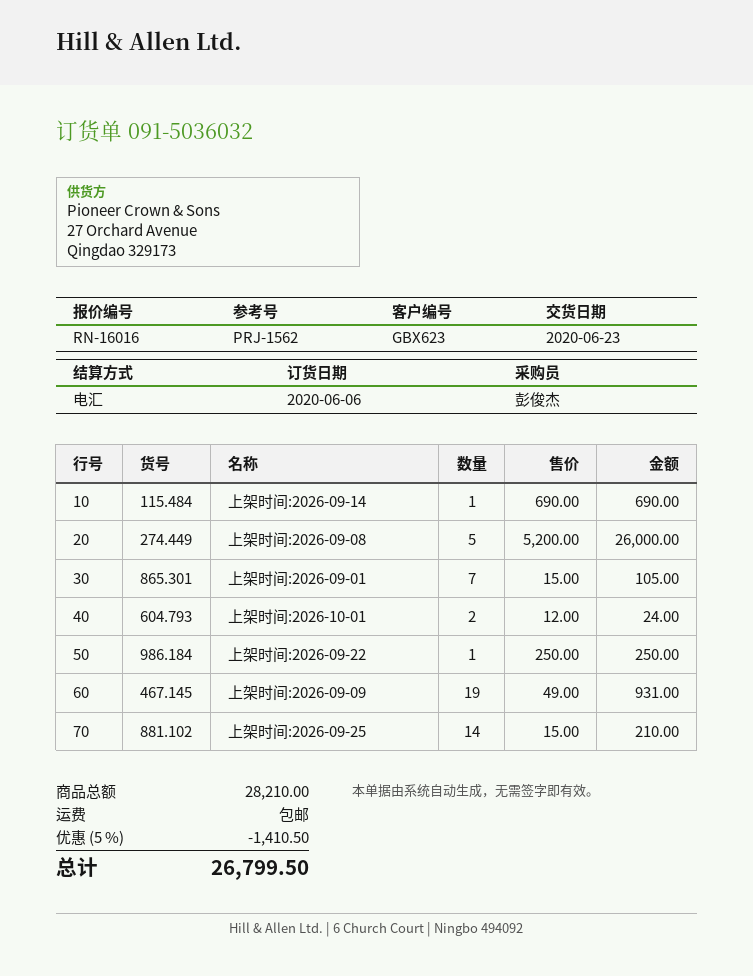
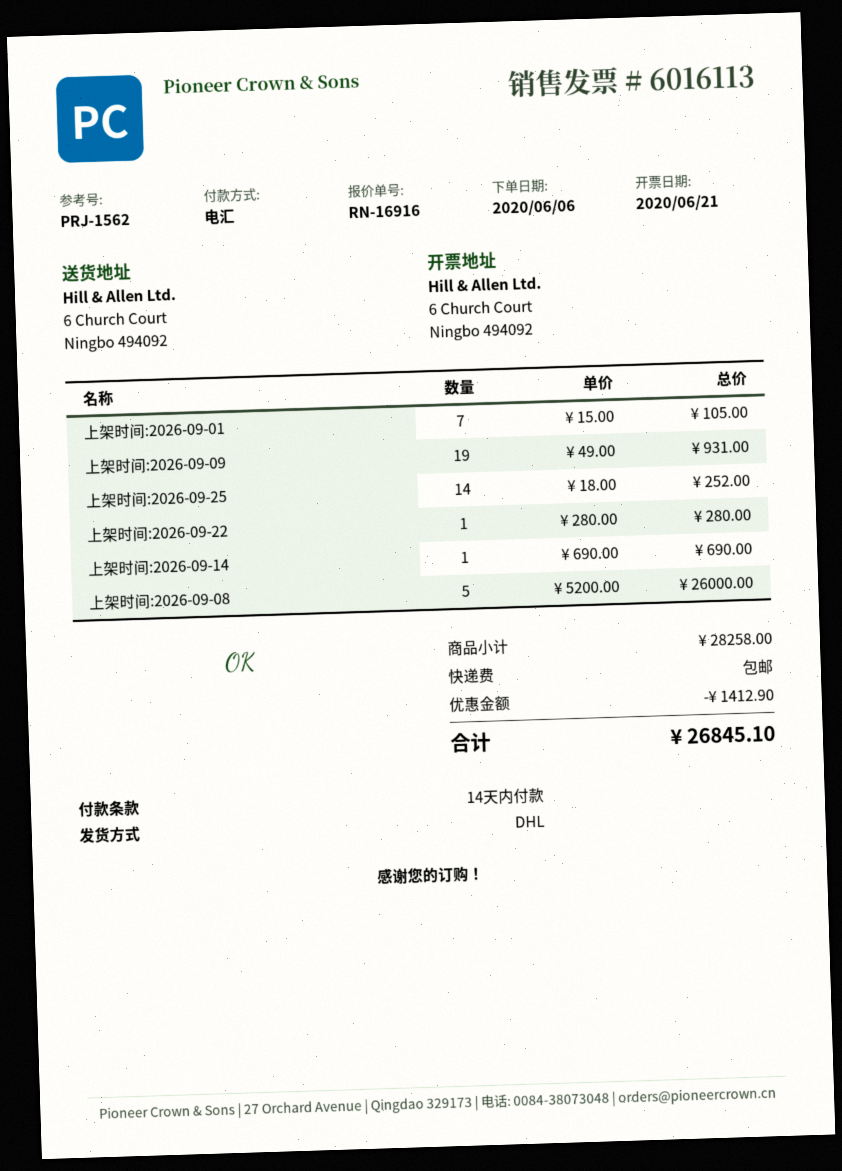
quote number: RN-16016 -> RN-16916
上架时间:2026-10-01: 2 x 12.00 = 24.00 -> none
上架时间:2026-09-22: 1 x 250.00 = 250.00 -> 1 x 280.00 = 280.00
上架时间:2026-09-25: 14 x 15.00 = 210.00 -> 14 x 18.00 = 252.00
subtotal: 28210.00 -> 28258.00
discount: 1410.50 -> 1412.90
total: 26799.50 -> 26845.10

